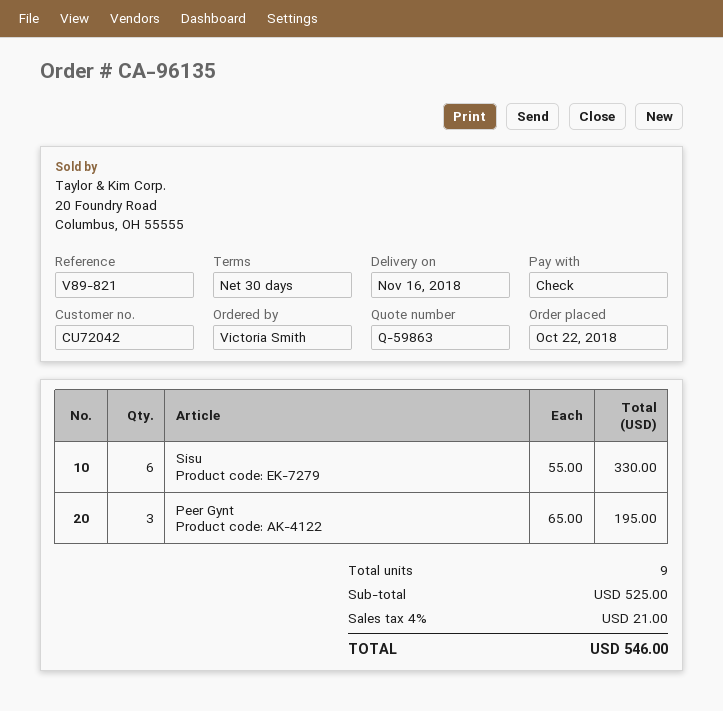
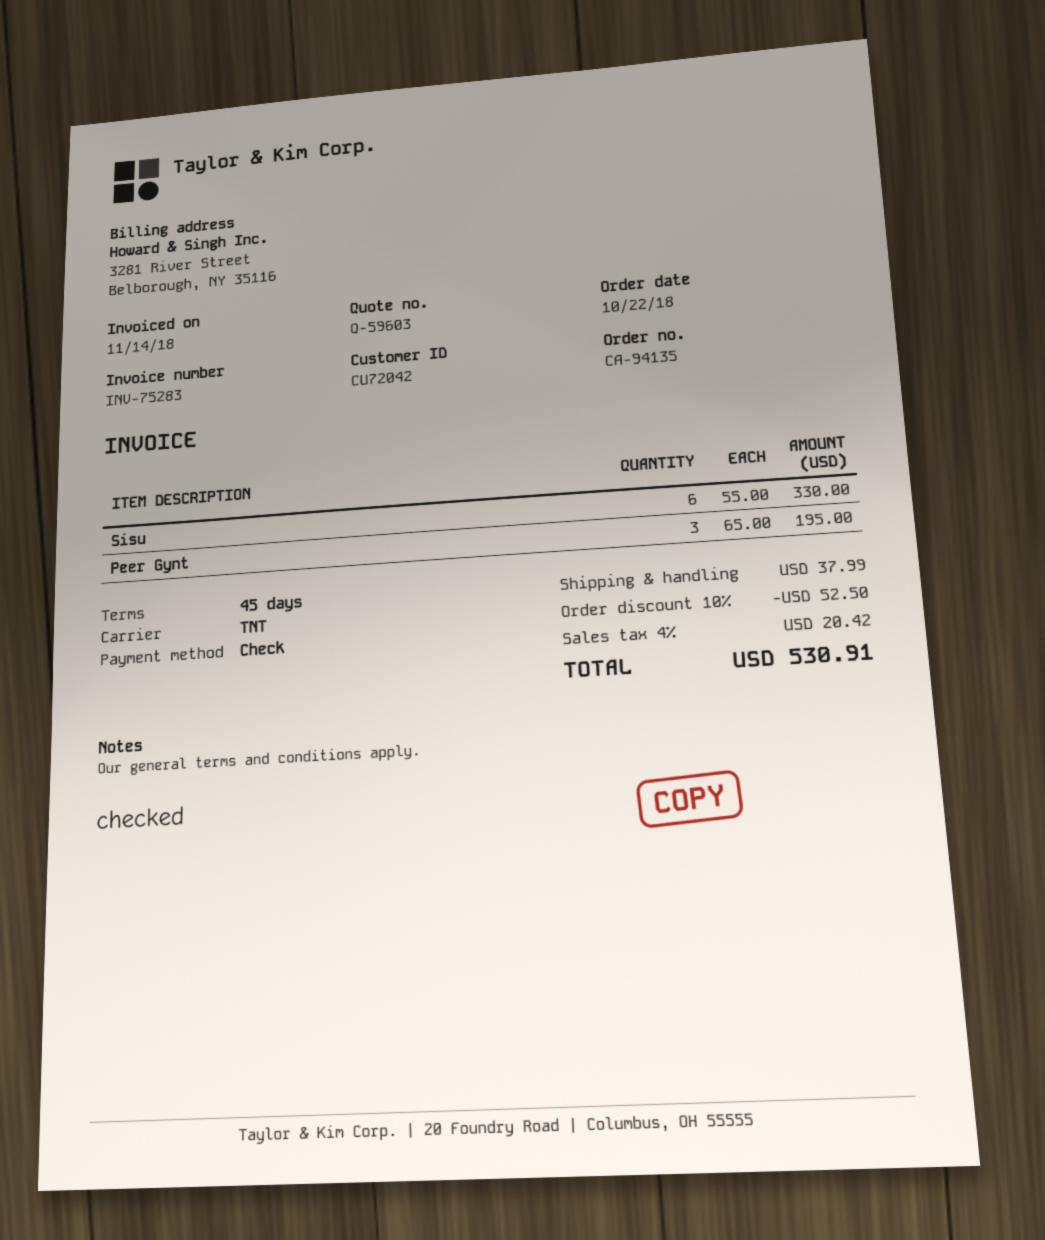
quote number: Q-59863 -> Q-59603
order number: CA-96135 -> CA-94135
payment terms: 30 days -> 45 days
discount: none -> 10% = 52.50
shipping: none -> 37.99
tax: 4% = 21.00 -> 4% = 20.42
total: 546.00 -> 530.91

